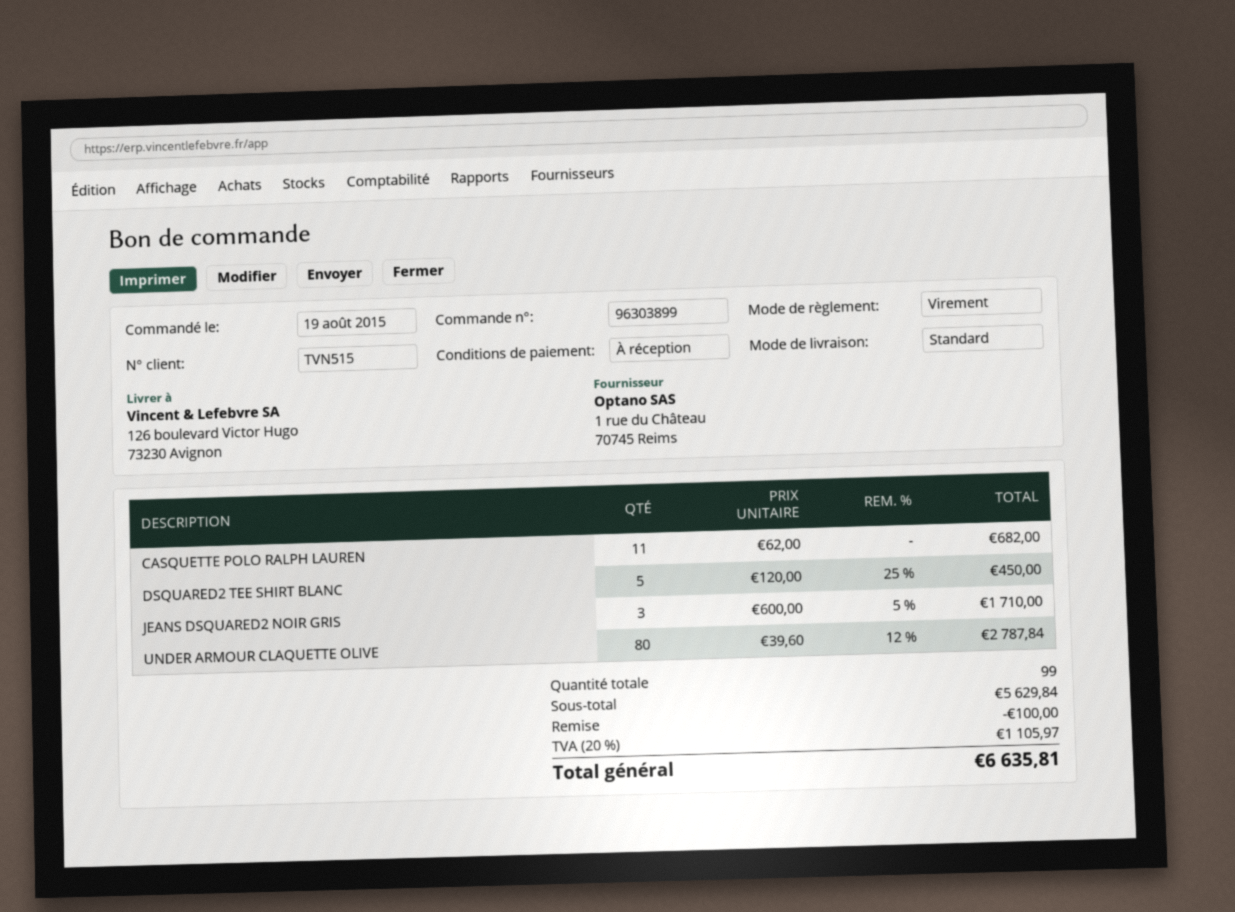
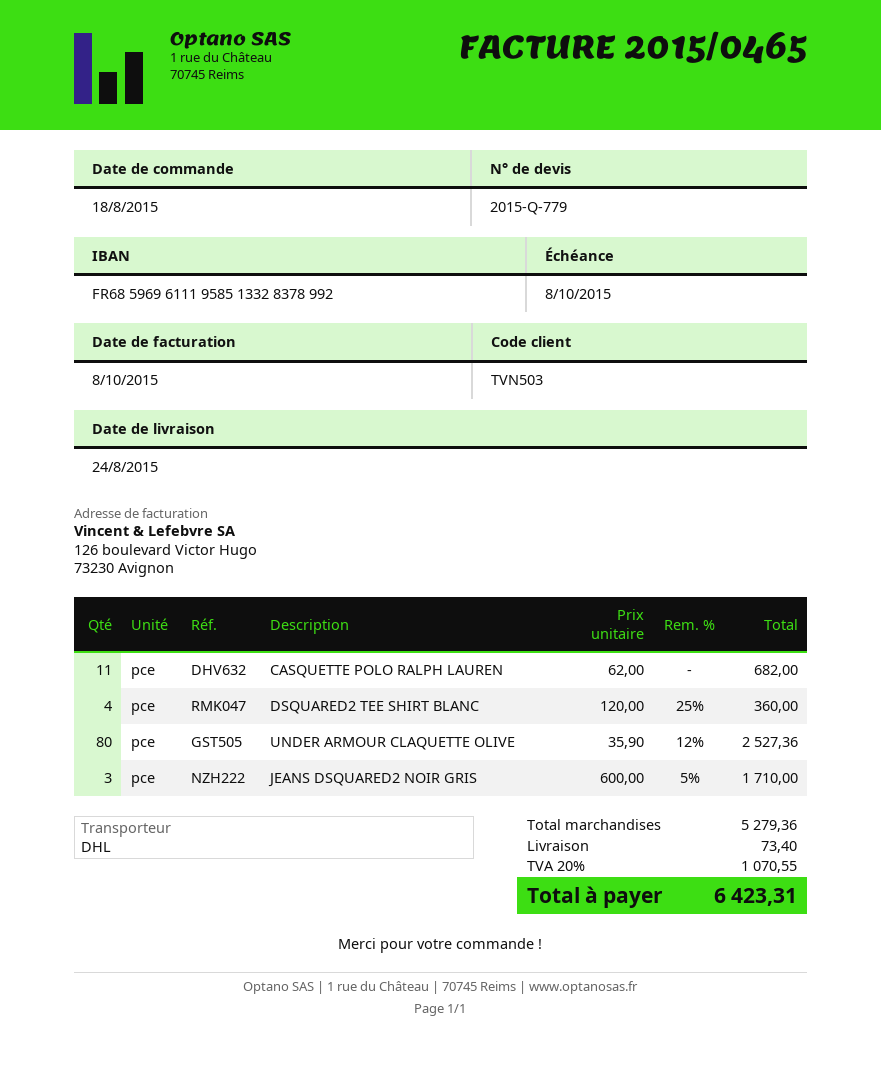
order date: 2015-08-19 -> 2015-08-18
customer number: TVN515 -> TVN503
shipping method: standard -> DHL
DSQUARED2 TEE SHIRT BLANC: 5 x 120.00 - 25% = 450.00 -> 4 x 120.00 - 25% = 360.00
UNDER ARMOUR CLAQUETTE OLIVE: 80 x 39.60 - 12% = 2787.84 -> 80 x 35.90 - 12% = 2527.36
subtotal: 5629.84 -> 5279.36
discount: 100.00 -> none
shipping: none -> 73.40
tax: 20% = 1105.97 -> 20% = 1070.55
total: 6635.81 -> 6423.31

